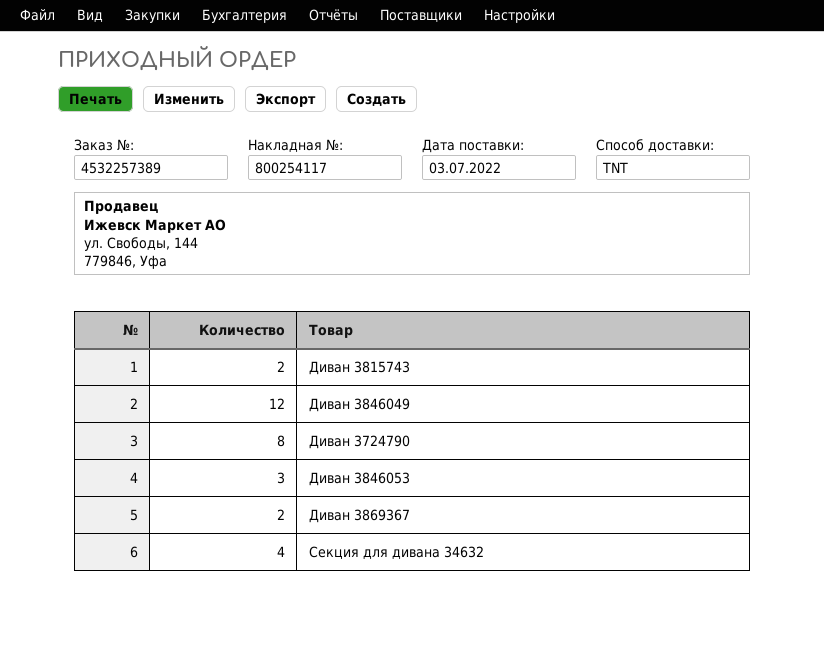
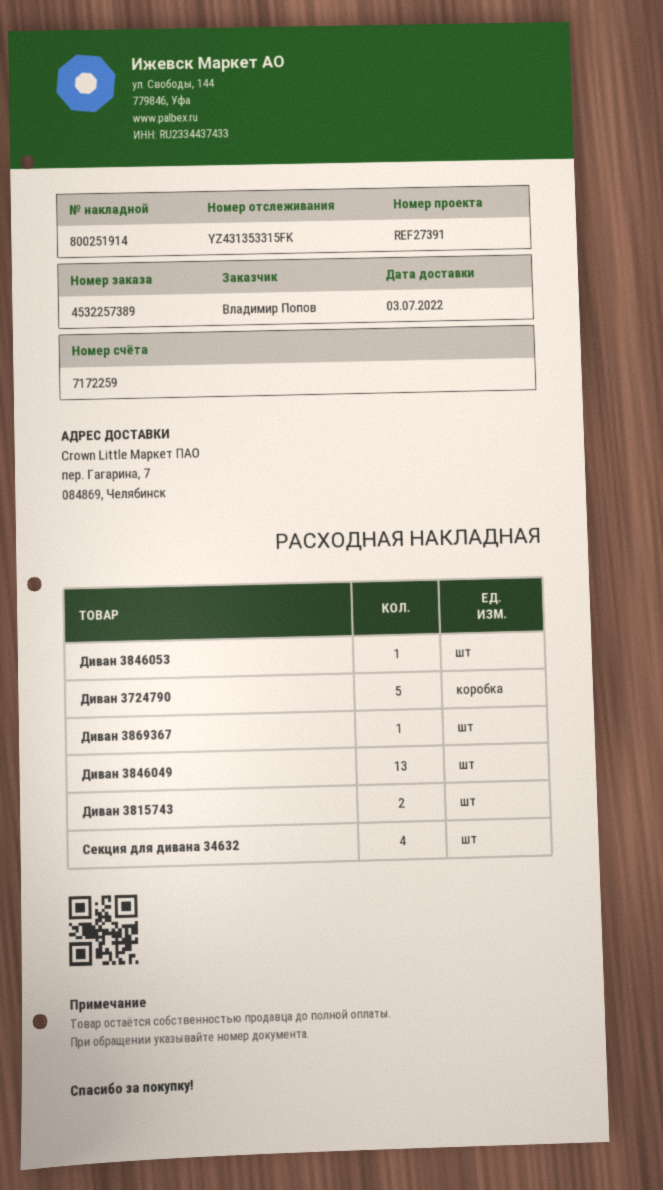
delivery note number: 800254117 -> 800251914
Диван 3846049: 12 -> 13
Диван 3724790: 8 -> 5
Диван 3846053: 3 -> 1
Диван 3869367: 2 -> 1

